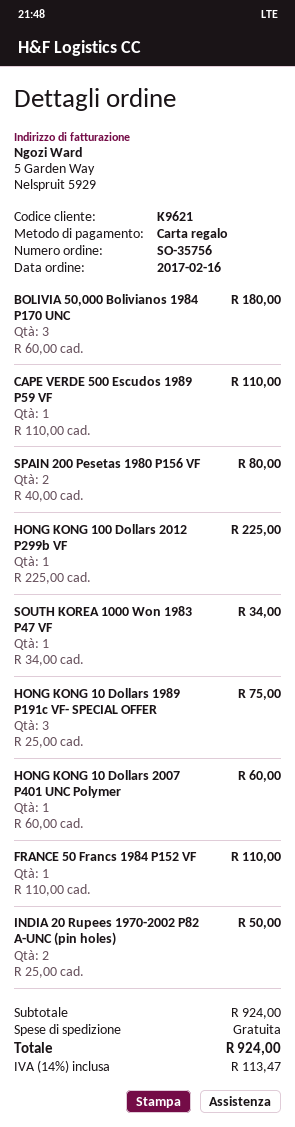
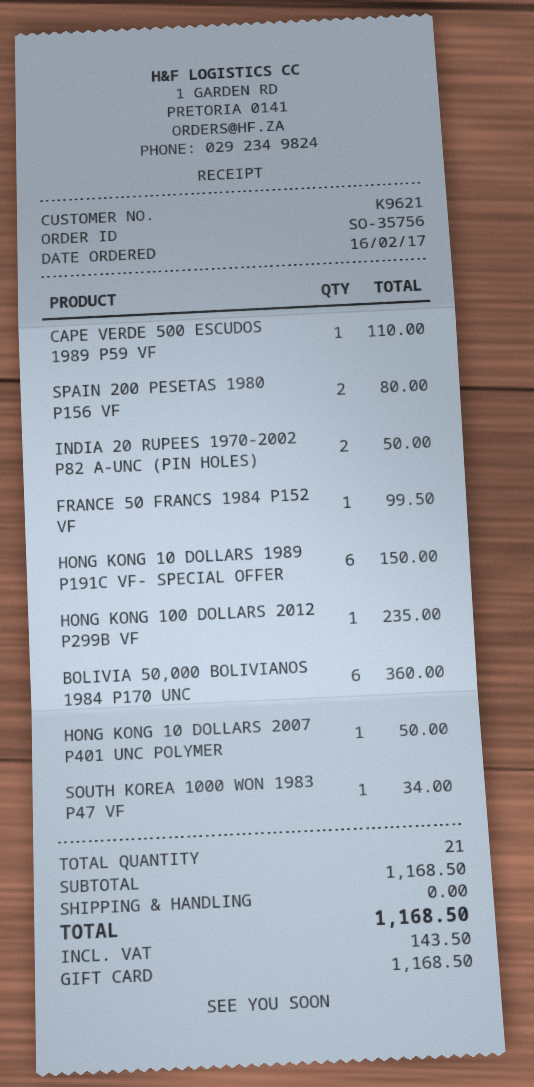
BOLIVIA 50,000 Bolivianos 1984 P170 UNC: 3 for 180.00 -> 6 for 360.00
HONG KONG 100 Dollars 2012 P299b VF: 1 for 225.00 -> 1 for 235.00
HONG KONG 10 Dollars 1989 P191c VF- SPECIAL OFFER: 3 for 75.00 -> 6 for 150.00
HONG KONG 10 Dollars 2007 P401 UNC Polymer: 1 for 60.00 -> 1 for 50.00
FRANCE 50 Francs 1984 P152 VF: 1 for 110.00 -> 1 for 99.50
subtotal: 924.00 -> 1168.50
tax: 113.47 -> 143.50
total: 924.00 -> 1168.50

